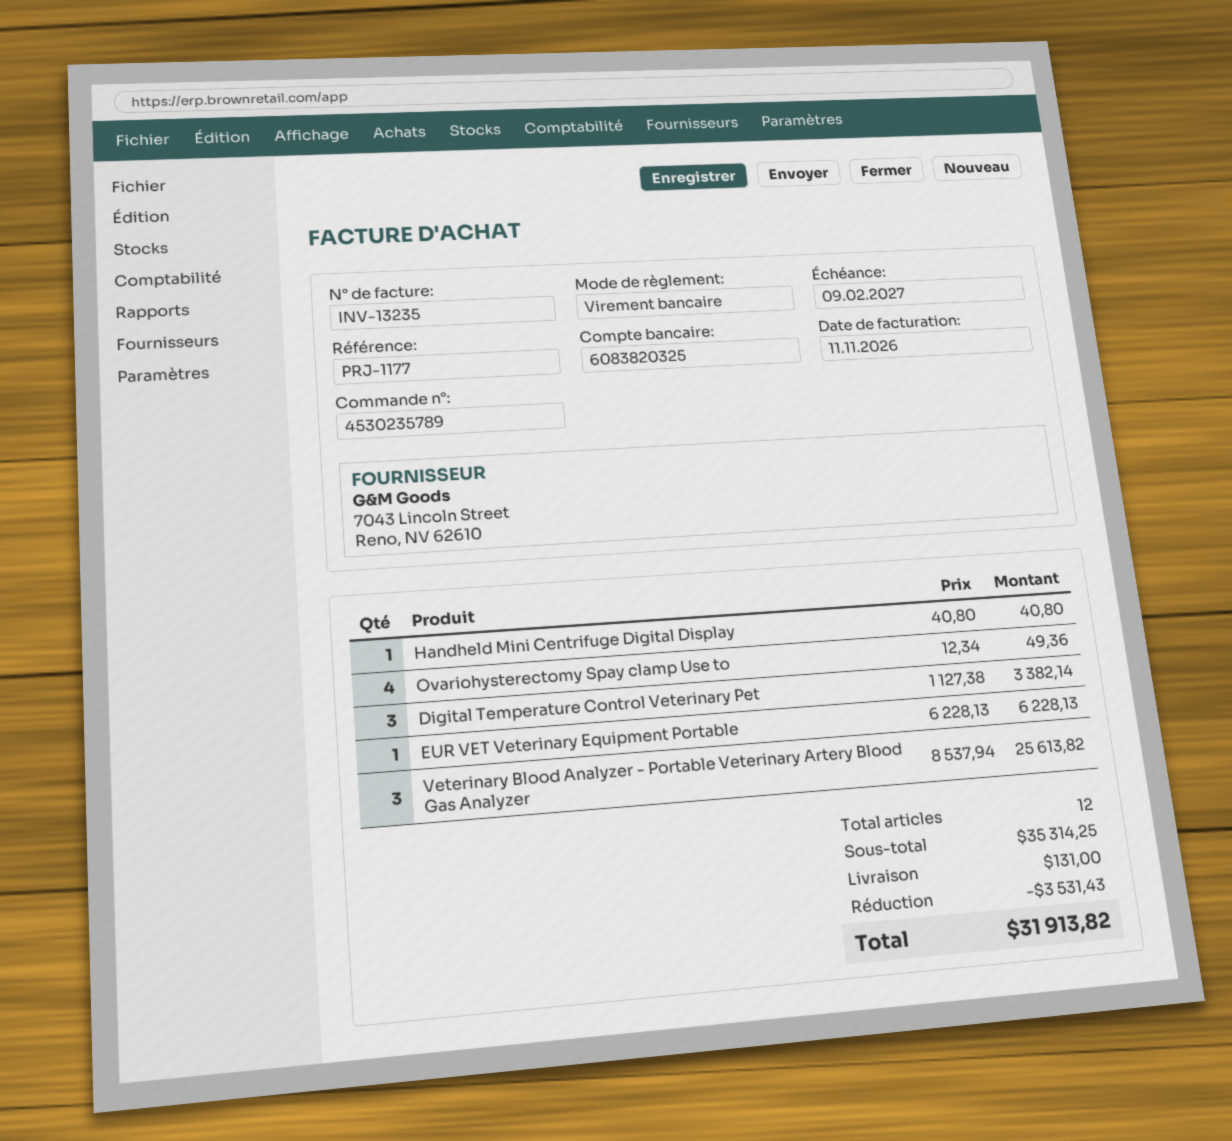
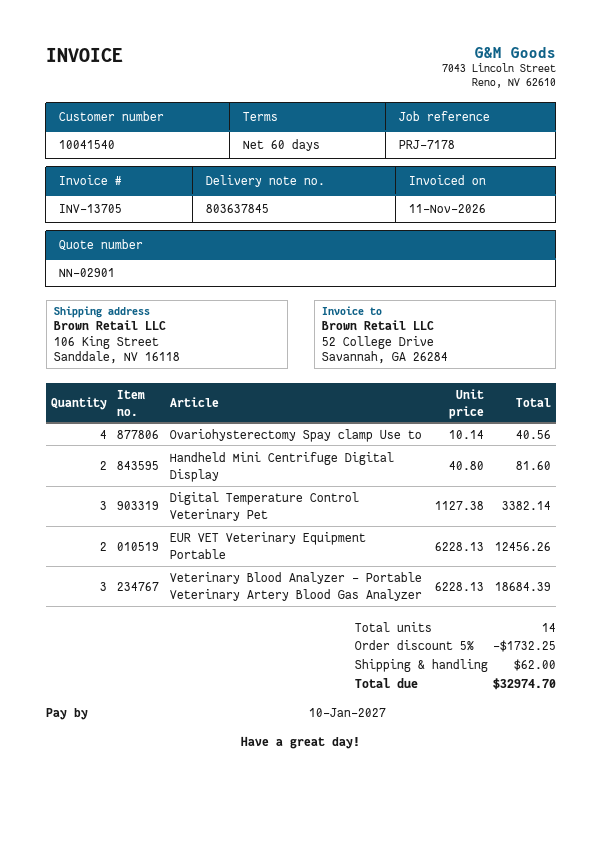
invoice number: INV-13235 -> INV-13705
due date: 2027-02-09 -> 2027-01-10
reference: PRJ-1177 -> PRJ-7178
Handheld Mini Centrifuge Digital Display: 1 x 40.80 = 40.80 -> 2 x 40.80 = 81.60
Ovariohysterectomy Spay clamp Use to: 4 x 12.34 = 49.36 -> 4 x 10.14 = 40.56
EUR VET Veterinary Equipment Portable: 1 x 6228.13 = 6228.13 -> 2 x 6228.13 = 12456.26
Veterinary Blood Analyzer - Portable Veterinary Artery Blood Gas Analyzer: 3 x 8537.94 = 25613.82 -> 3 x 6228.13 = 18684.39
total quantity: 12 -> 14
discount: 3531.43 -> 1732.25
shipping: 131.00 -> 62.00
total: 31913.82 -> 32974.70

